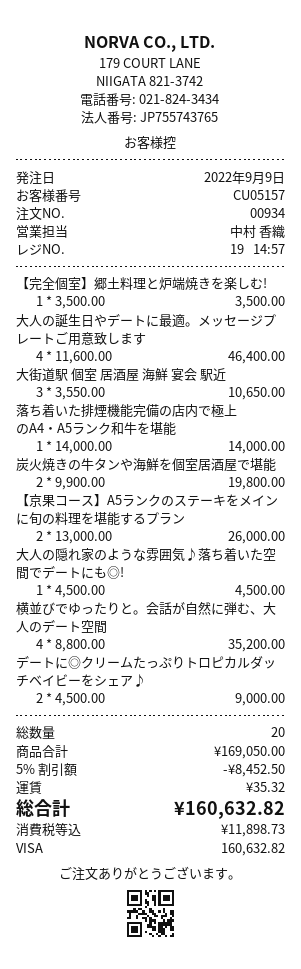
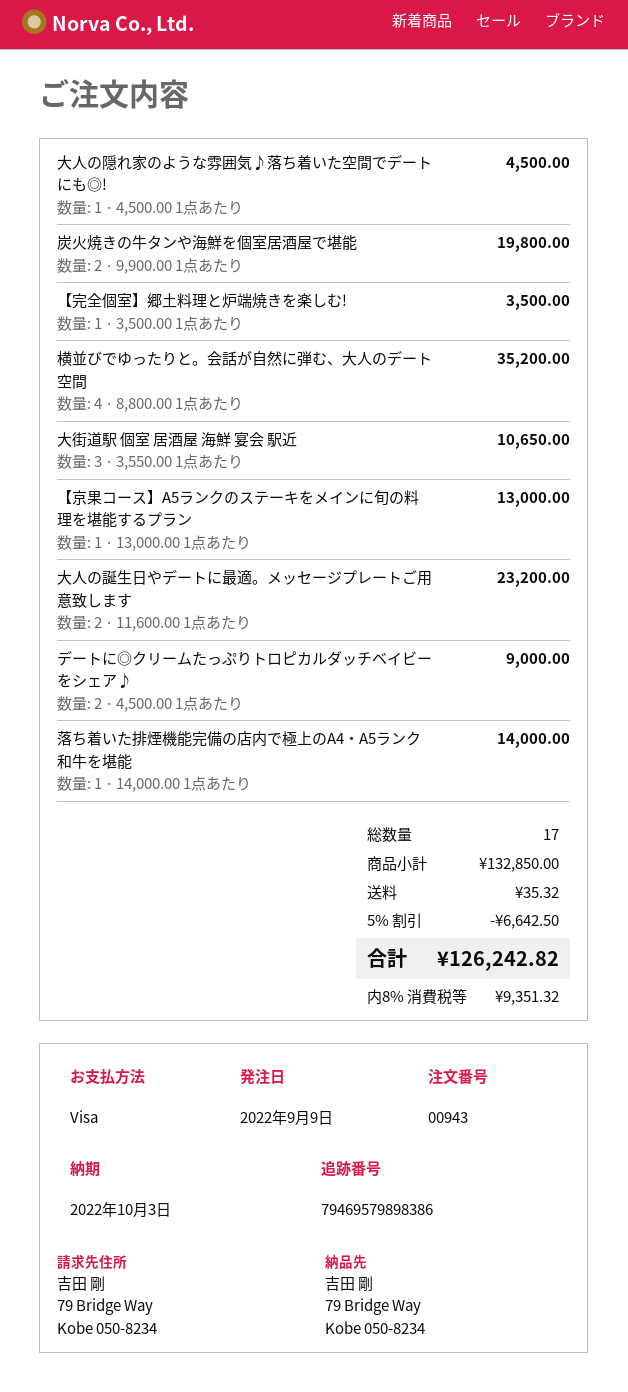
order number: 00934 -> 00943
大人の誕生日やデートに最適。メッセージプレートご用意致します: 4 x 11600.00 = 46400.00 -> 2 x 11600.00 = 23200.00
【京果コース】A5ランクのステーキをメインに旬の料理を堪能するプラン: 2 x 13000.00 = 26000.00 -> 1 x 13000.00 = 13000.00
total quantity: 20 -> 17
subtotal: 169050.00 -> 132850.00
discount: 5% = 8452.50 -> 5% = 6642.50
tax: 11898.73 -> 9351.32
total: 160632.82 -> 126242.82

